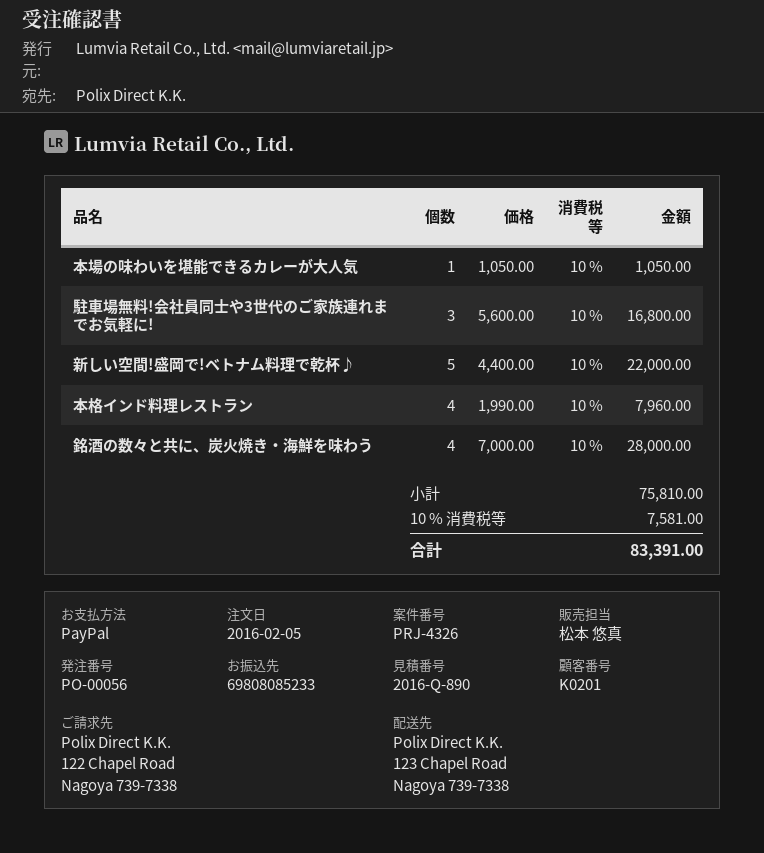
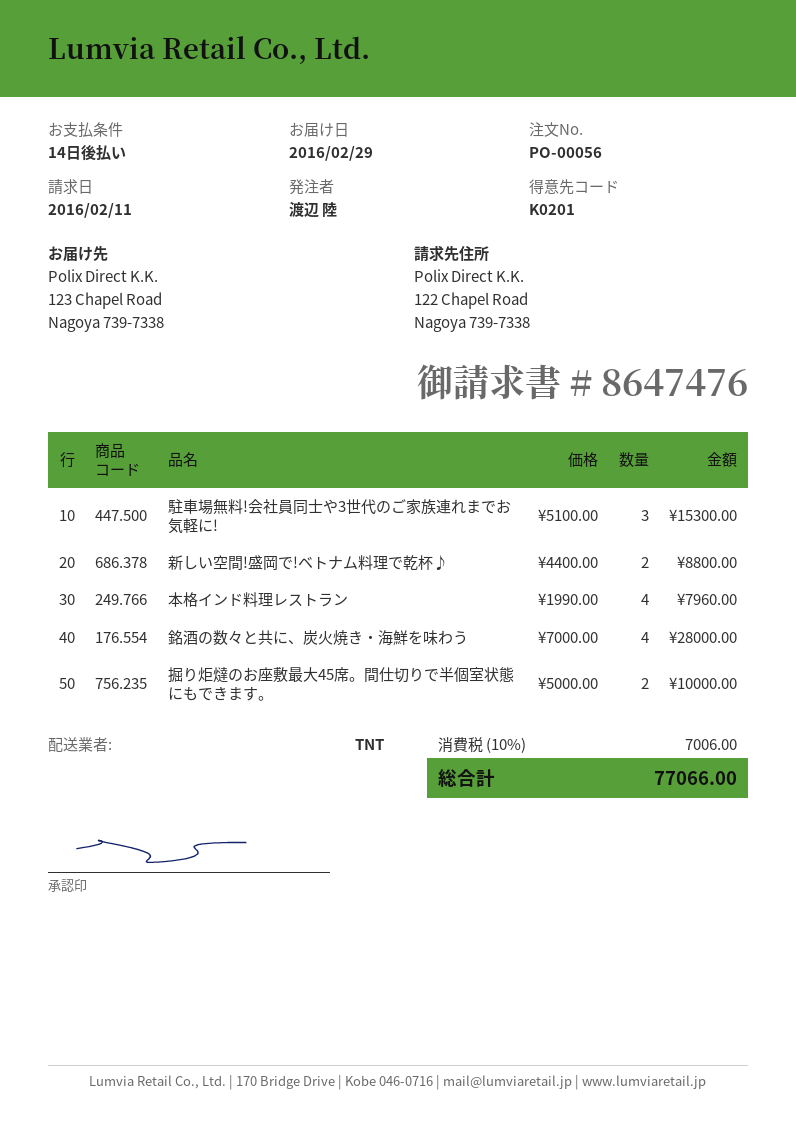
本場の味わいを堪能できるカレーが大人気: 1 x 1050.00 = 1050.00 -> none
駐車場無料!会社員同士や3世代のご家族連れまでお気軽に!: 3 x 5600.00 = 16800.00 -> 3 x 5100.00 = 15300.00
新しい空間!盛岡で!ベトナム料理で乾杯♪: 5 x 4400.00 = 22000.00 -> 2 x 4400.00 = 8800.00
掘り炬燵のお座敷最大45席。間仕切りで半個室状態にもできます。: none -> 2 x 5000.00 = 10000.00
tax: 10% = 7581.00 -> 10% = 7006.00
total: 83391.00 -> 77066.00

